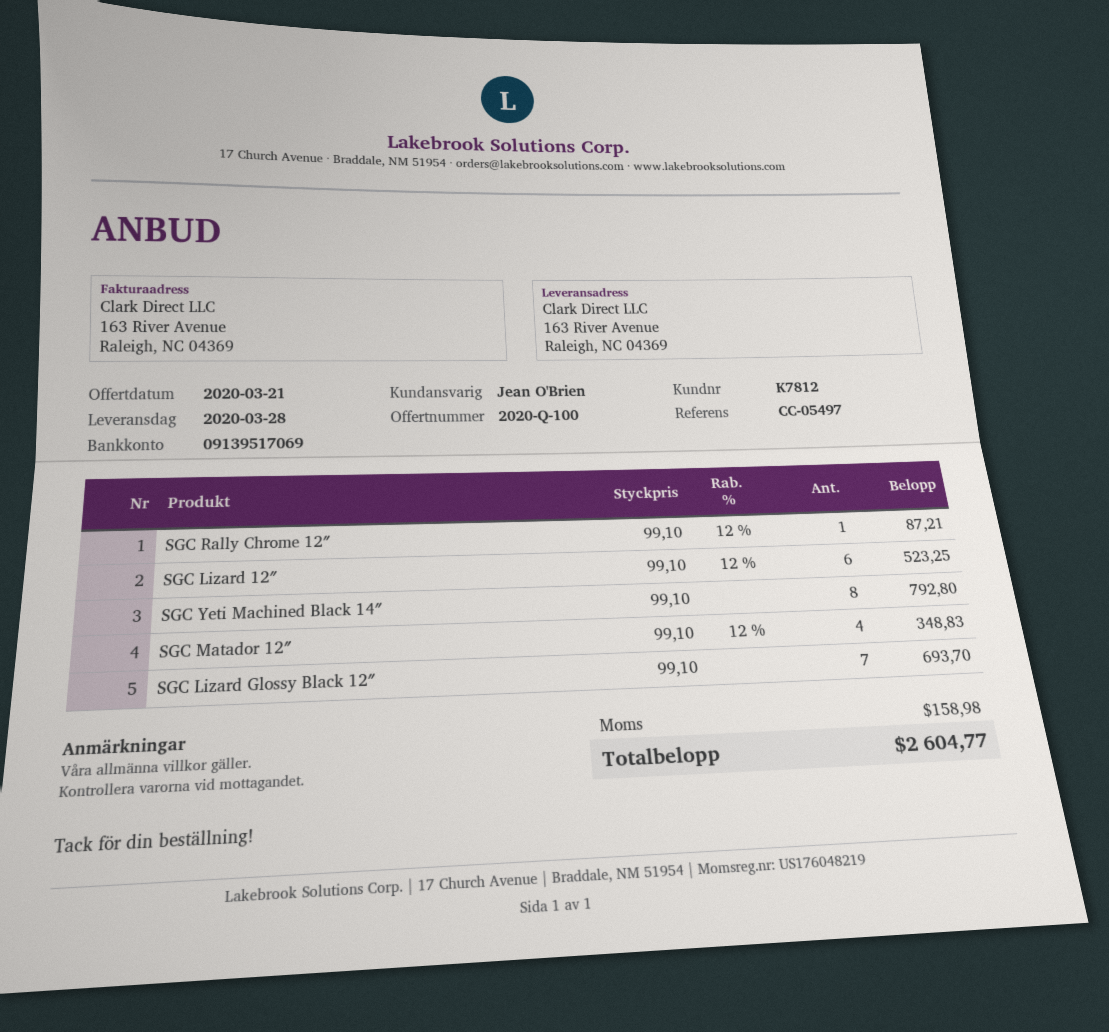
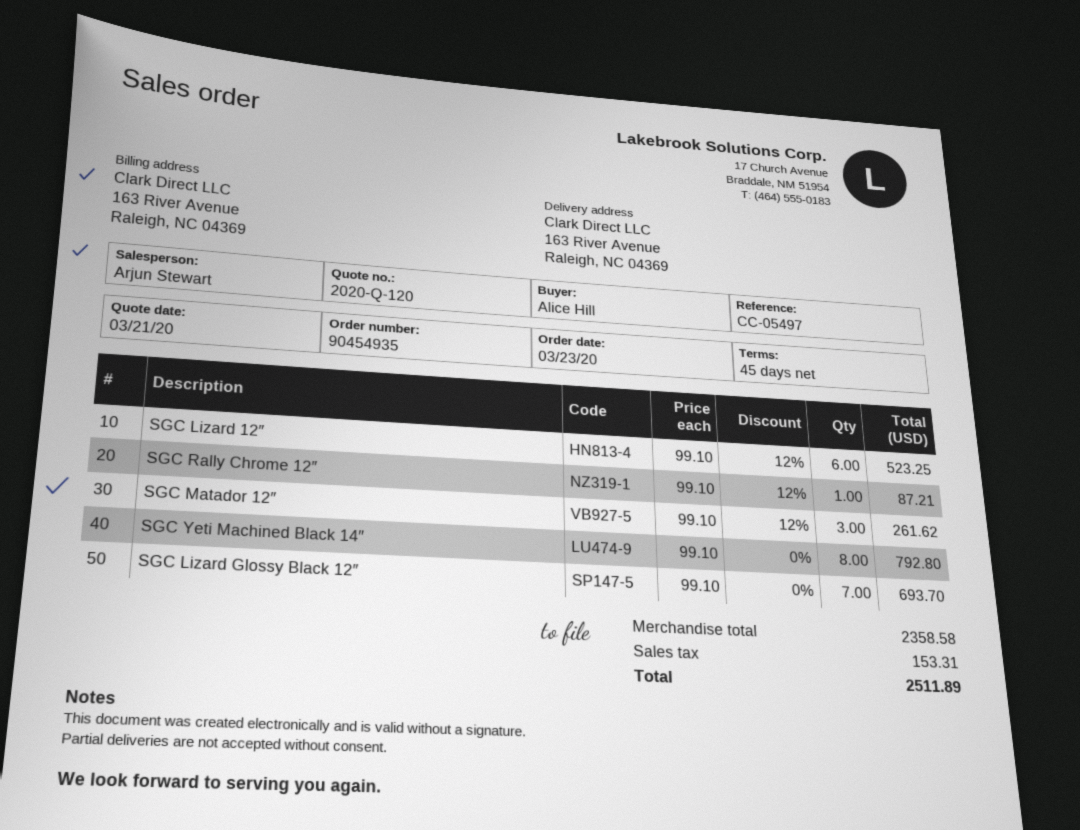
quote number: 2020-Q-100 -> 2020-Q-120
sales rep: Jean O'Brien -> Arjun Stewart
SGC Matador 12″: 4 x 99.10 - 12% = 348.83 -> 3 x 99.10 - 12% = 261.62
tax: 158.98 -> 153.31
total: 2604.77 -> 2511.89

